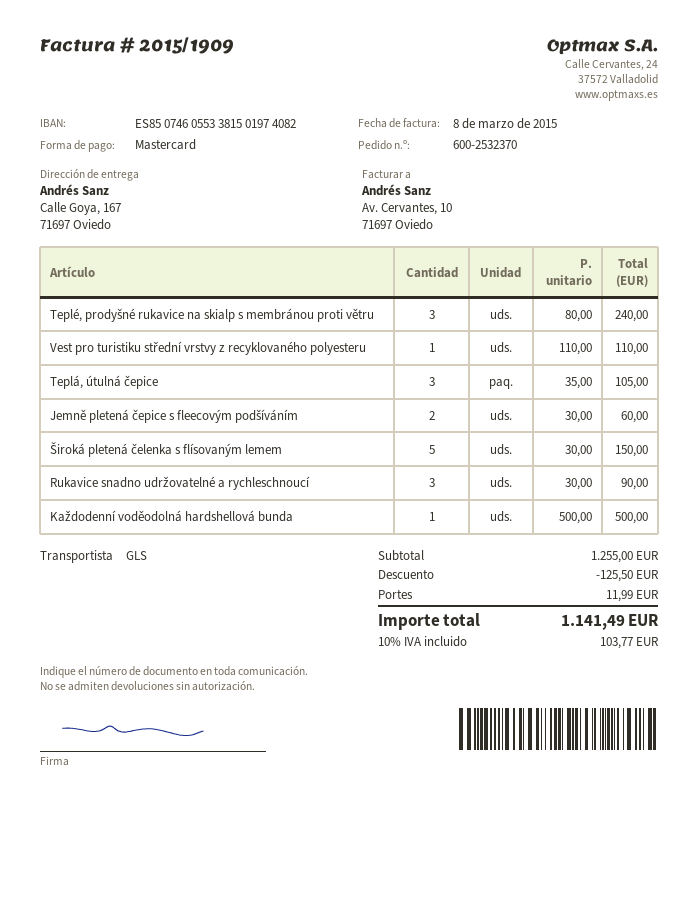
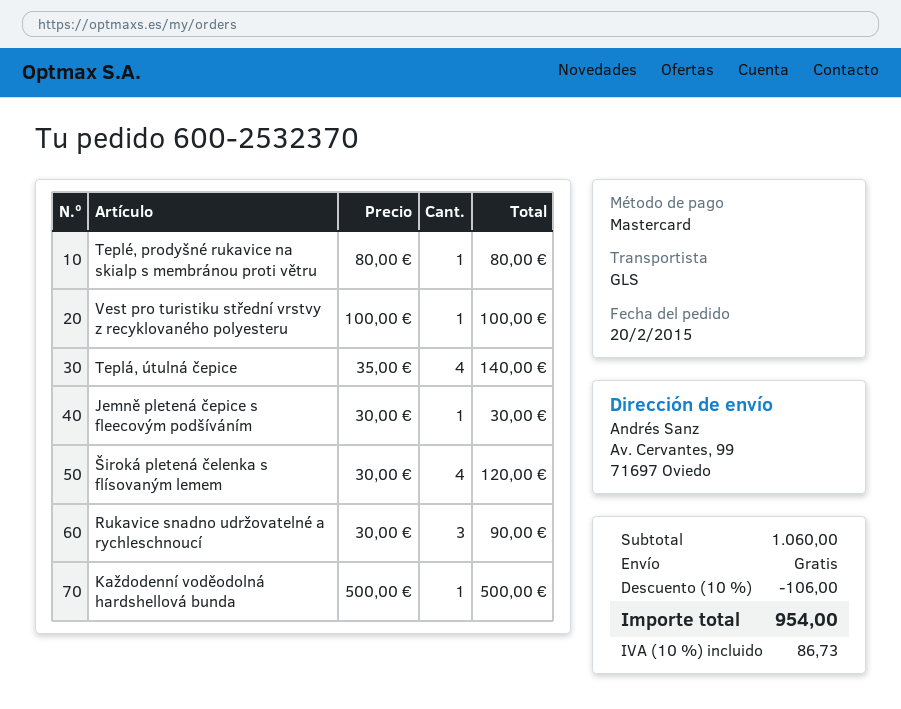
ship to: Calle Goya, 167, 71697 Oviedo -> Av. Cervantes, 99, 71697 Oviedo
Teplé, prodyšné rukavice na skialp s membránou proti větru: 3 x 80.00 = 240.00 -> 1 x 80.00 = 80.00
Vest pro turistiku střední vrstvy z recyklovaného polyesteru: 1 x 110.00 = 110.00 -> 1 x 100.00 = 100.00
Teplá, útulná čepice: 3 x 35.00 = 105.00 -> 4 x 35.00 = 140.00
Jemně pletená čepice s fleecovým podšíváním: 2 x 30.00 = 60.00 -> 1 x 30.00 = 30.00
Široká pletená čelenka s flísovaným lemem: 5 x 30.00 = 150.00 -> 4 x 30.00 = 120.00
subtotal: 1255.00 -> 1060.00
discount: 125.50 -> 106.00
shipping: 11.99 -> 0.00
tax: 10% = 103.77 -> 10% = 86.73
total: 1141.49 -> 954.00

